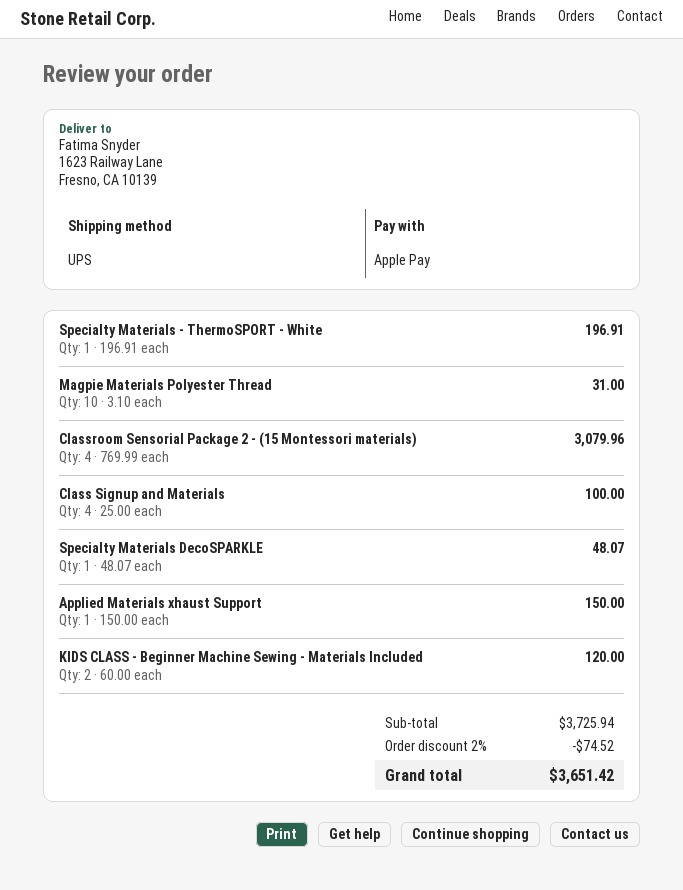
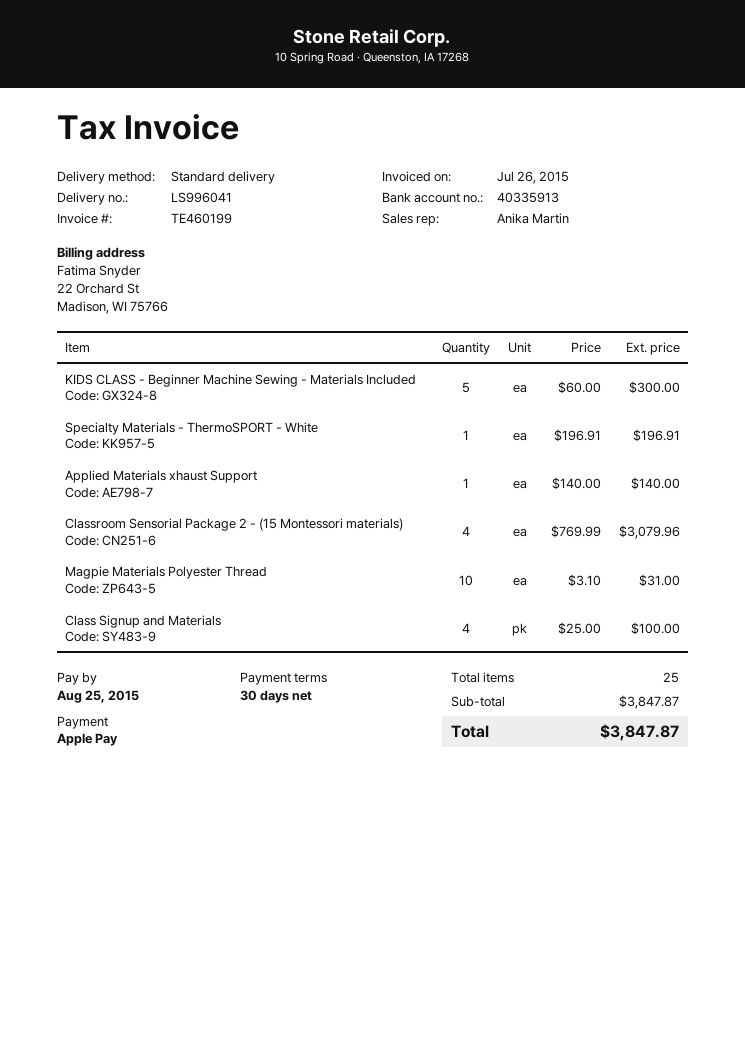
shipping method: UPS -> standard
Specialty Materials DecoSPARKLE: 1 x 48.07 = 48.07 -> none
Applied Materials xhaust Support: 1 x 150.00 = 150.00 -> 1 x 140.00 = 140.00
KIDS CLASS - Beginner Machine Sewing - Materials Included: 2 x 60.00 = 120.00 -> 5 x 60.00 = 300.00
subtotal: 3725.94 -> 3847.87
discount: 2% = 74.52 -> none
total: 3651.42 -> 3847.87

